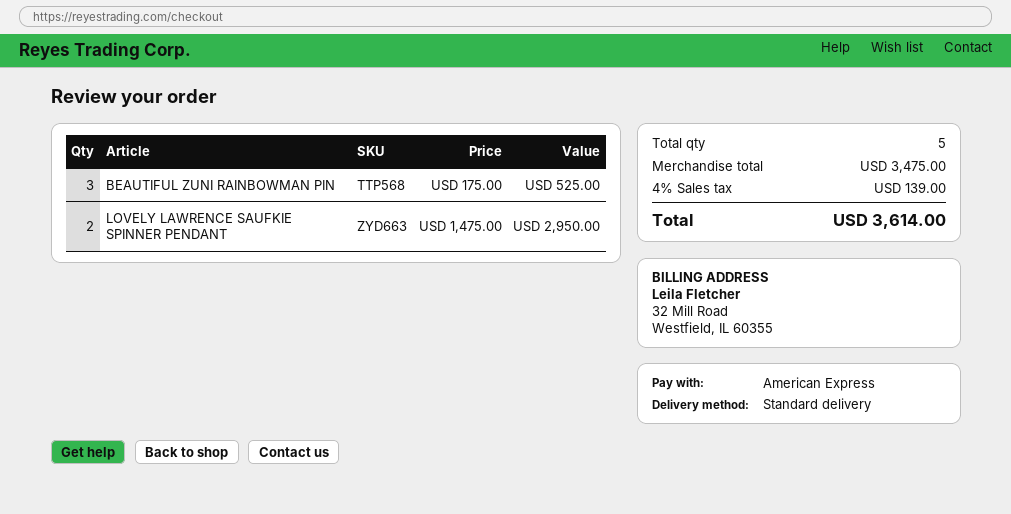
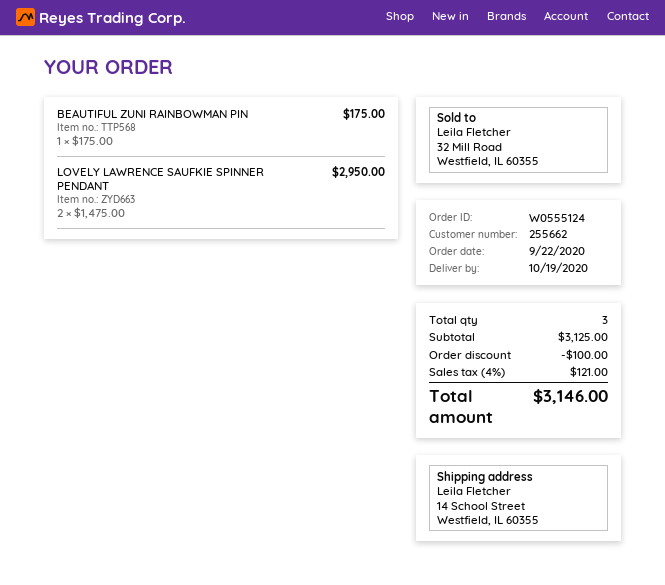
BEAUTIFUL ZUNI RAINBOWMAN PIN: 3 x 175.00 = 525.00 -> 1 x 175.00 = 175.00
total quantity: 5 -> 3
subtotal: 3475.00 -> 3125.00
discount: none -> 100.00
tax: 4% = 139.00 -> 4% = 121.00
total: 3614.00 -> 3146.00

